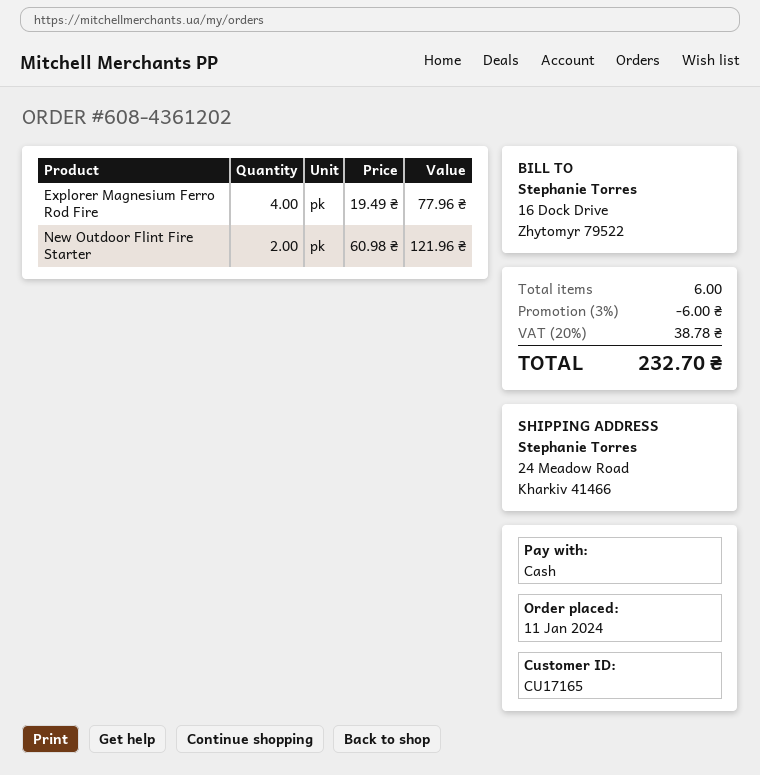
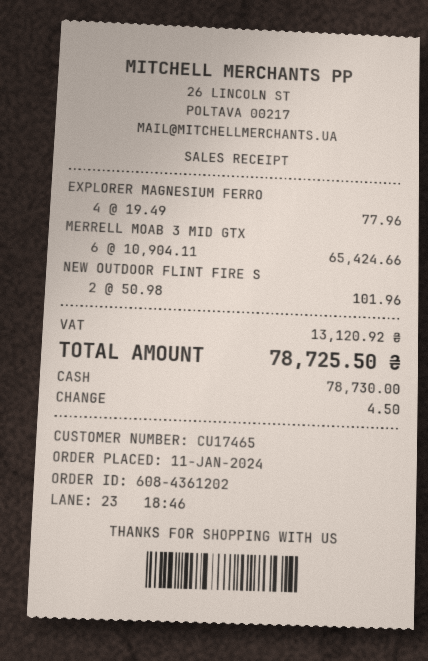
customer number: CU17165 -> CU17465
New Outdoor Flint Fire Starter: 2 x 60.98 = 121.96 -> 2 x 50.98 = 101.96
MERRELL MOAB 3 MID GTX: none -> 6 x 10904.11 = 65424.66
discount: 3% = 6.00 -> none
tax: 38.78 -> 13120.92
total: 232.70 -> 78725.50

